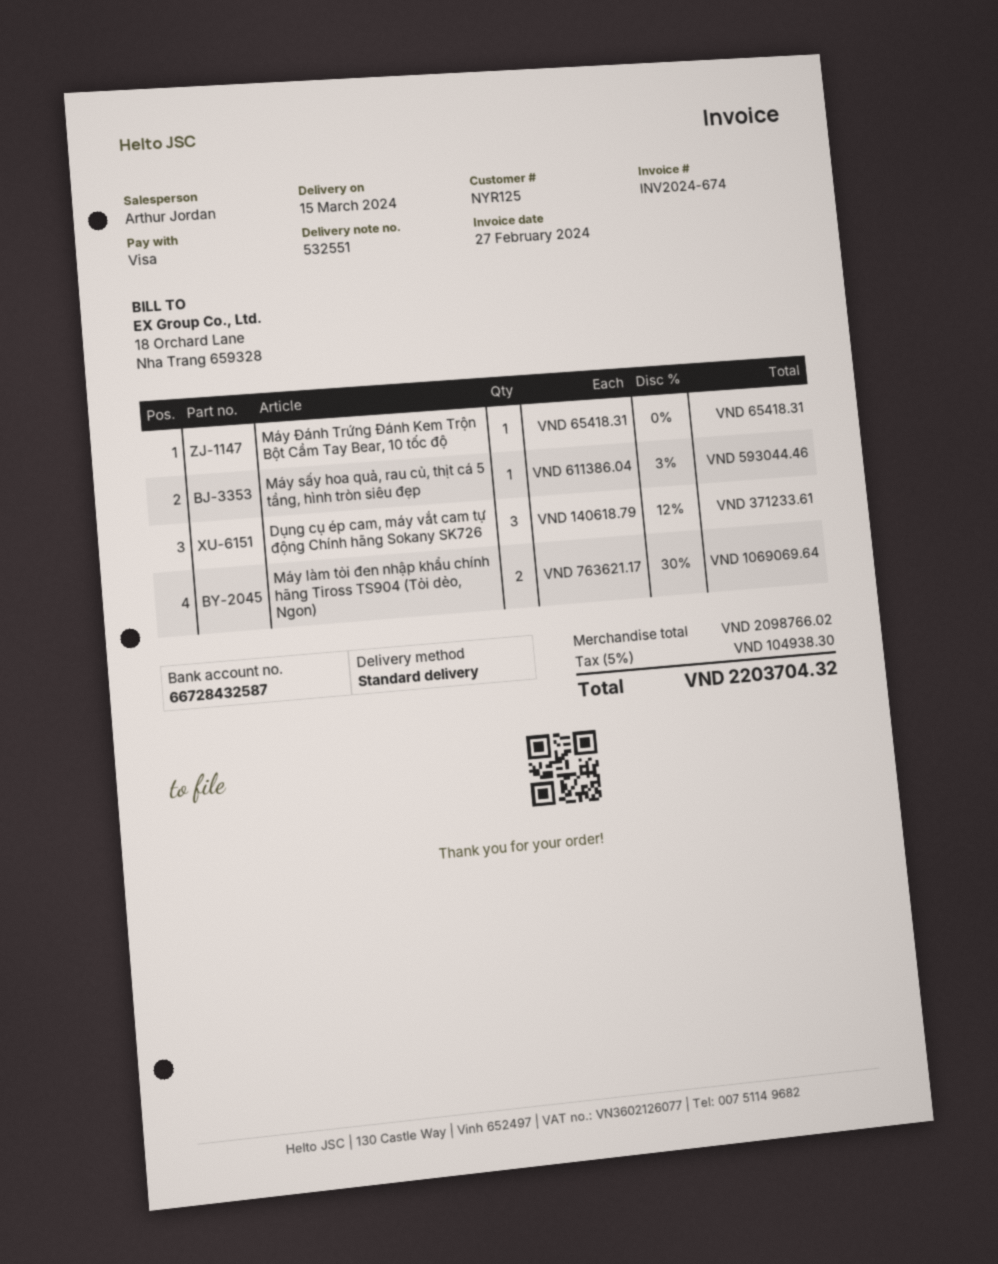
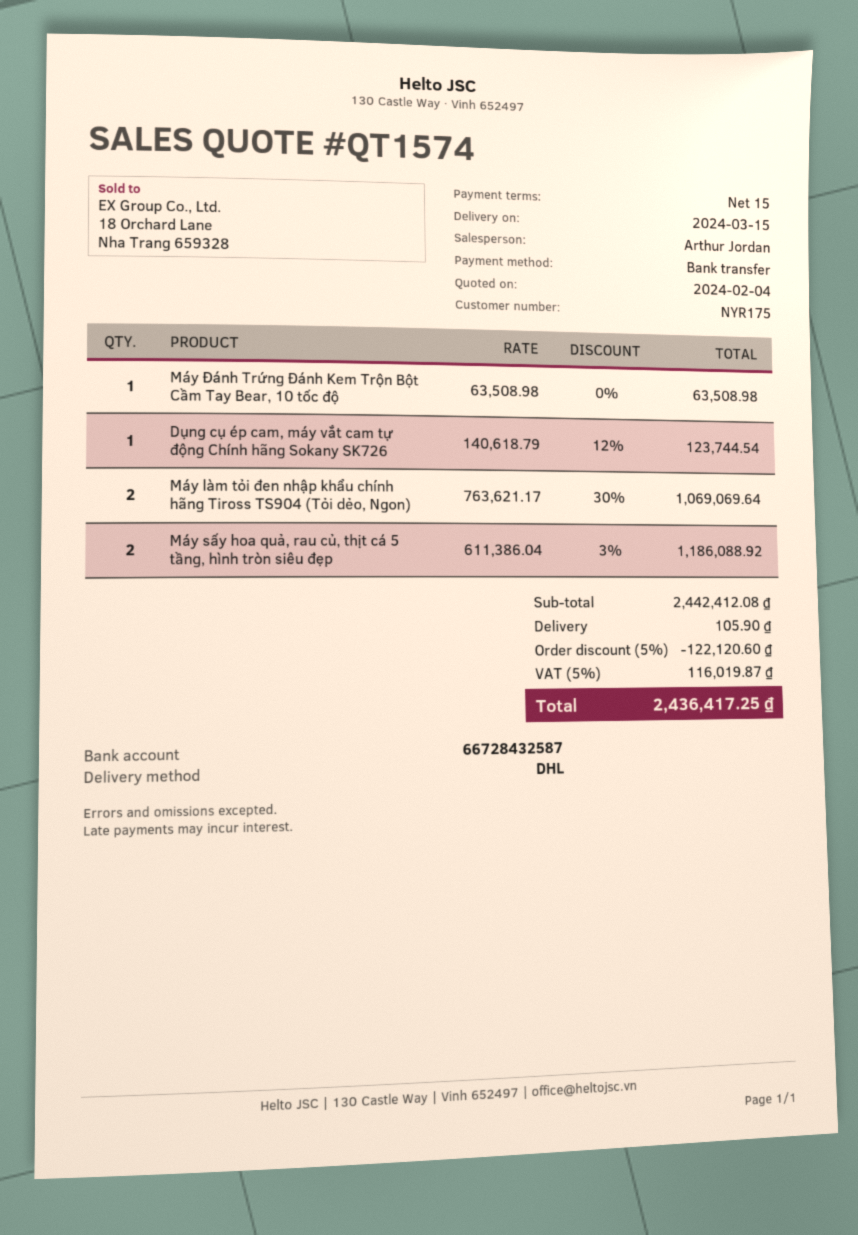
customer number: NYR125 -> NYR175
payment method: Visa -> bank transfer
shipping method: standard -> DHL
Máy Đánh Trứng Đánh Kem Trộn Bột Cầm Tay Bear, 10 tốc độ: 1 x 65418.31 = 65418.31 -> 1 x 63508.98 = 63508.98
Máy sấy hoa quả, rau củ, thịt cá 5 tầng, hình tròn siêu đẹp: 1 x 611386.04 - 3% = 593044.46 -> 2 x 611386.04 - 3% = 1186088.92
Dụng cụ ép cam, máy vắt cam tự động Chính hãng Sokany SK726: 3 x 140618.79 - 12% = 371233.61 -> 1 x 140618.79 - 12% = 123744.54
subtotal: 2098766.02 -> 2442412.08
discount: none -> 5% = 122120.60
shipping: none -> 105.90
tax: 5% = 104938.30 -> 5% = 116019.87
total: 2203704.32 -> 2436417.25

